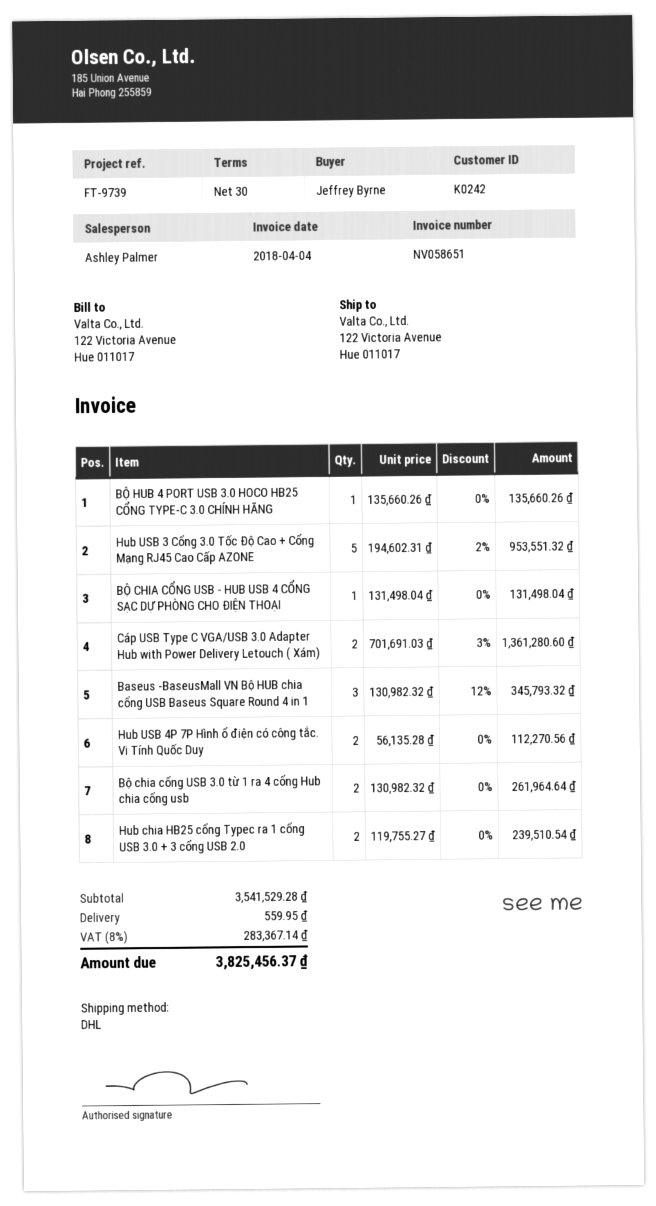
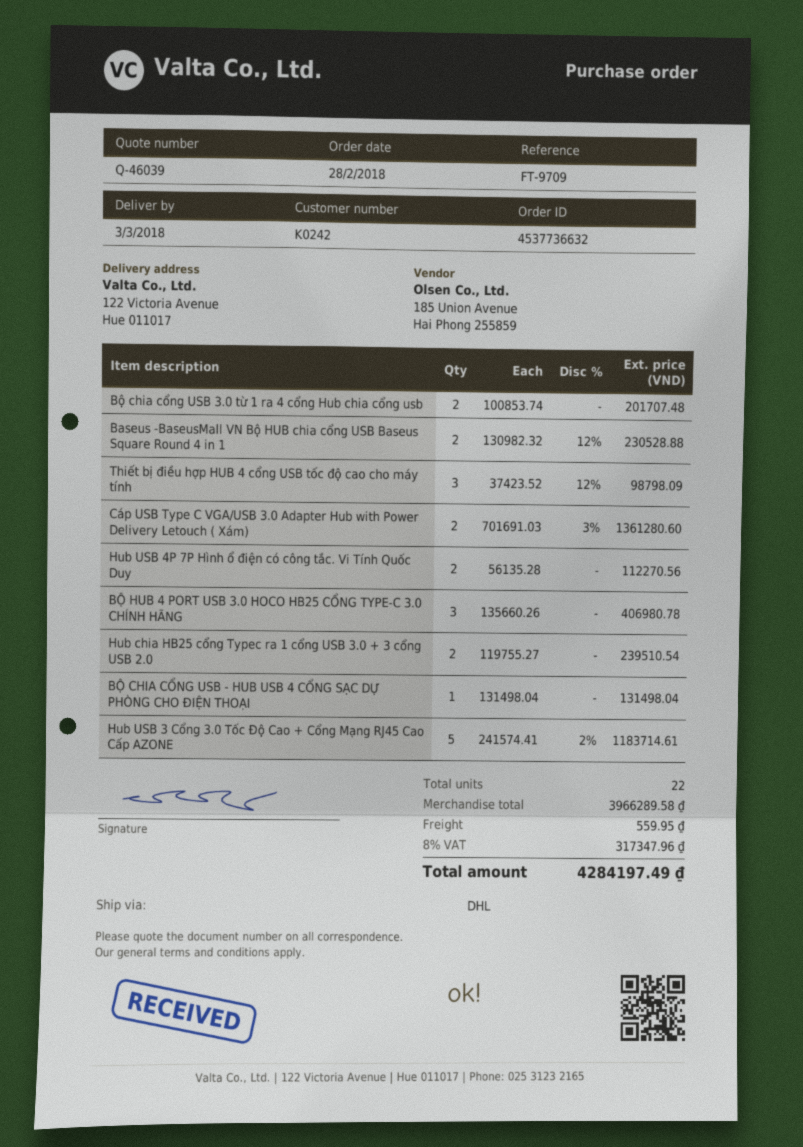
reference: FT-9739 -> FT-9709
BỘ HUB 4 PORT USB 3.0 HOCO HB25 CỔNG TYPE-C 3.0 CHÍNH HÃNG: 1 x 135660.26 = 135660.26 -> 3 x 135660.26 = 406980.78
Hub USB 3 Cổng 3.0 Tốc Độ Cao + Cổng Mạng RJ45 Cao Cấp AZONE: 5 x 194602.31 - 2% = 953551.32 -> 5 x 241574.41 - 2% = 1183714.61
Baseus -BaseusMall VN Bộ HUB chia cổng USB Baseus Square Round 4 in 1: 3 x 130982.32 - 12% = 345793.32 -> 2 x 130982.32 - 12% = 230528.88
Bộ chia cổng USB 3.0 từ 1 ra 4 cổng Hub chia cổng usb: 2 x 130982.32 = 261964.64 -> 2 x 100853.74 = 201707.48
Thiết bị điều hợp HUB 4 cổng USB tốc độ cao cho máy tính: none -> 3 x 37423.52 - 12% = 98798.09
subtotal: 3541529.28 -> 3966289.58
tax: 8% = 283367.14 -> 8% = 317347.96
total: 3825456.37 -> 4284197.49

